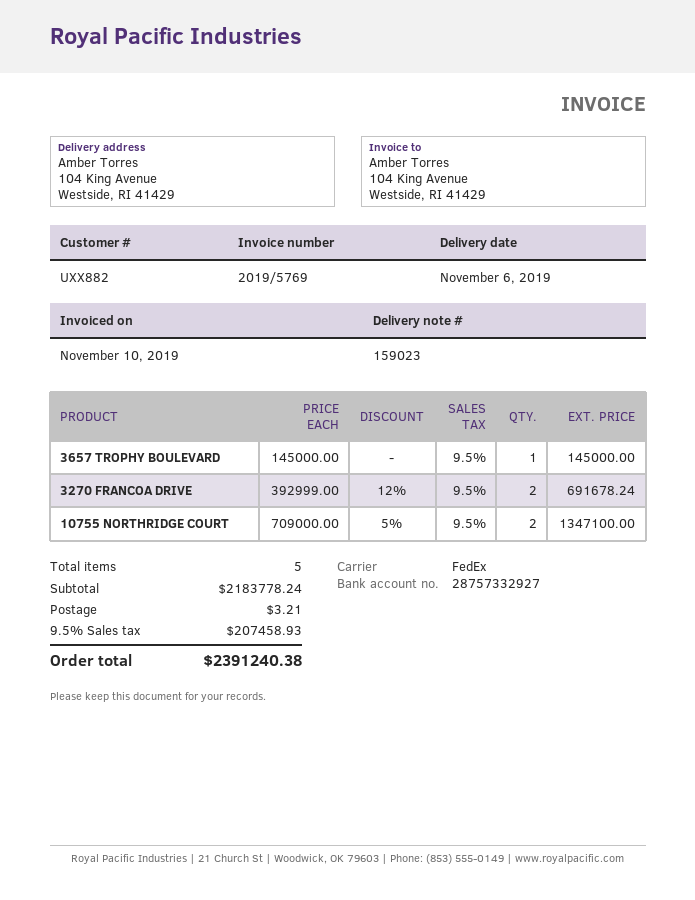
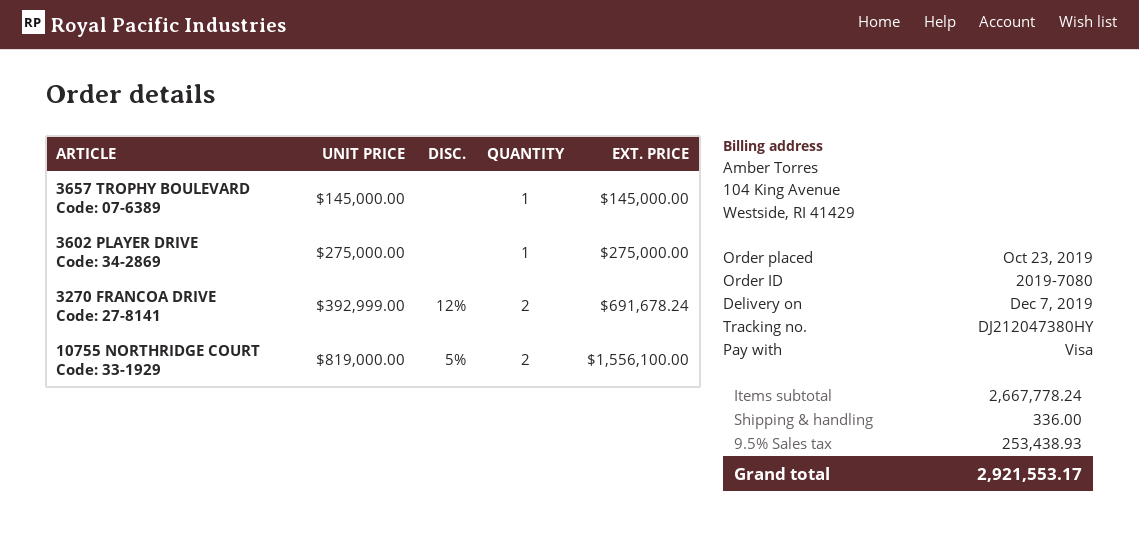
delivery date: 2019-11-06 -> 2019-12-07
10755 NORTHRIDGE COURT: 2 x 709000.00 - 5% = 1347100.00 -> 2 x 819000.00 - 5% = 1556100.00
3602 PLAYER DRIVE: none -> 1 x 275000.00 = 275000.00
subtotal: 2183778.24 -> 2667778.24
shipping: 3.21 -> 336.00
tax: 9.5% = 207458.93 -> 9.5% = 253438.93
total: 2391240.38 -> 2921553.17

